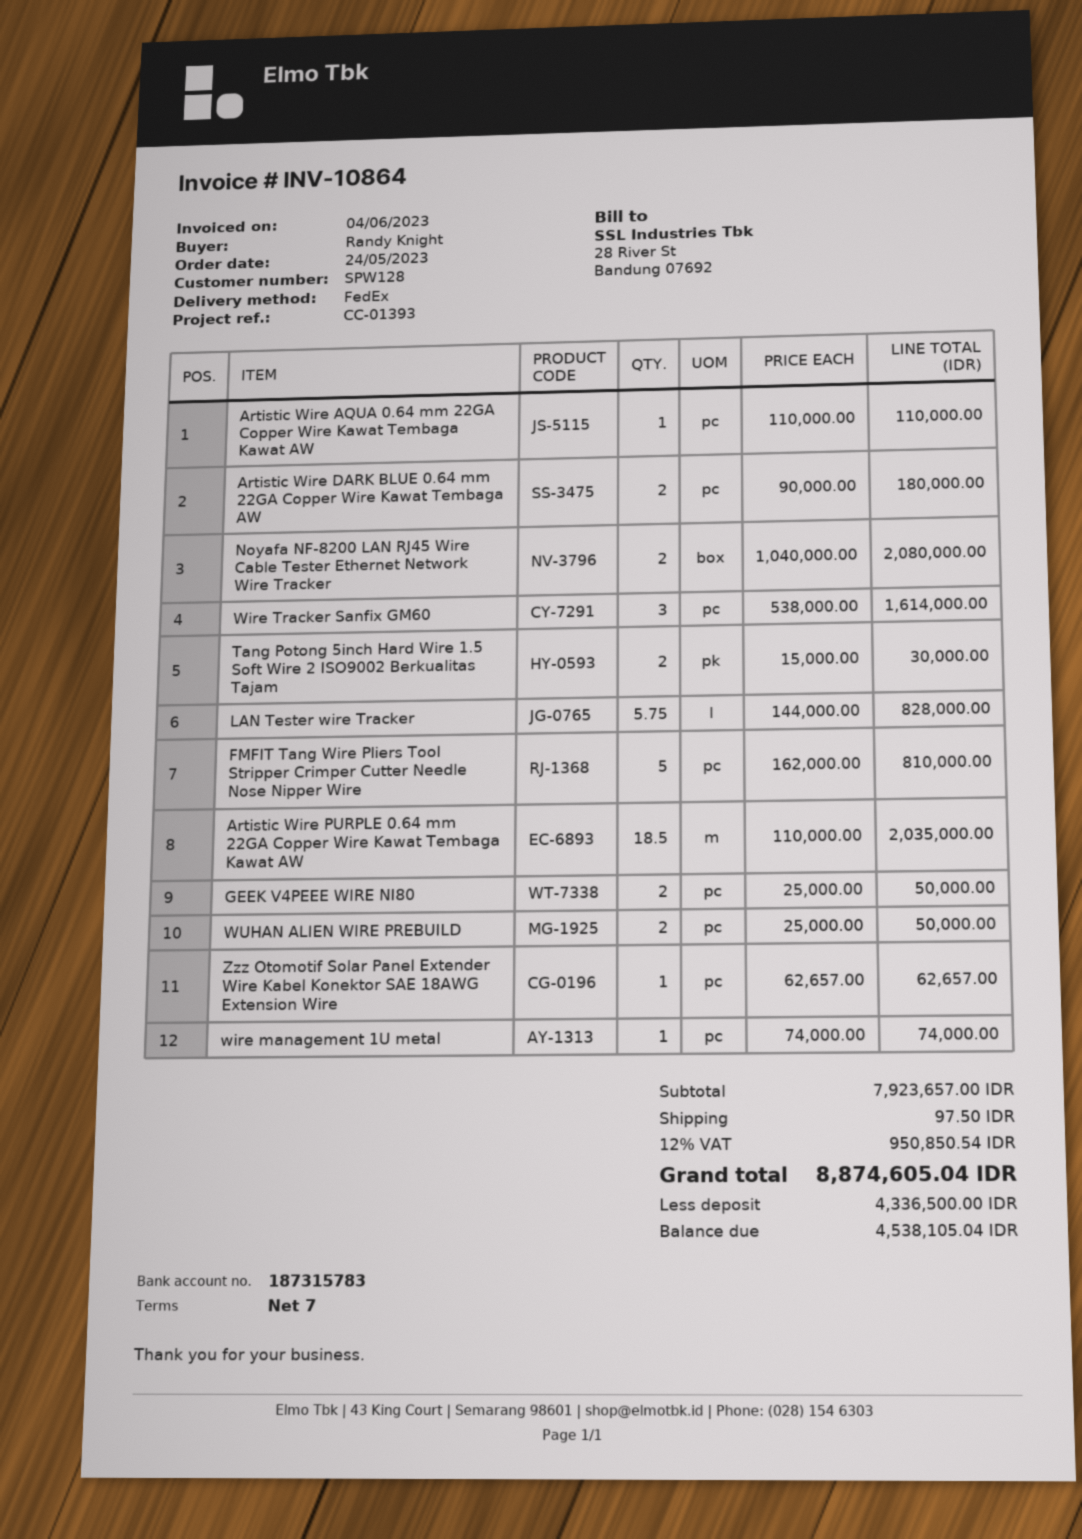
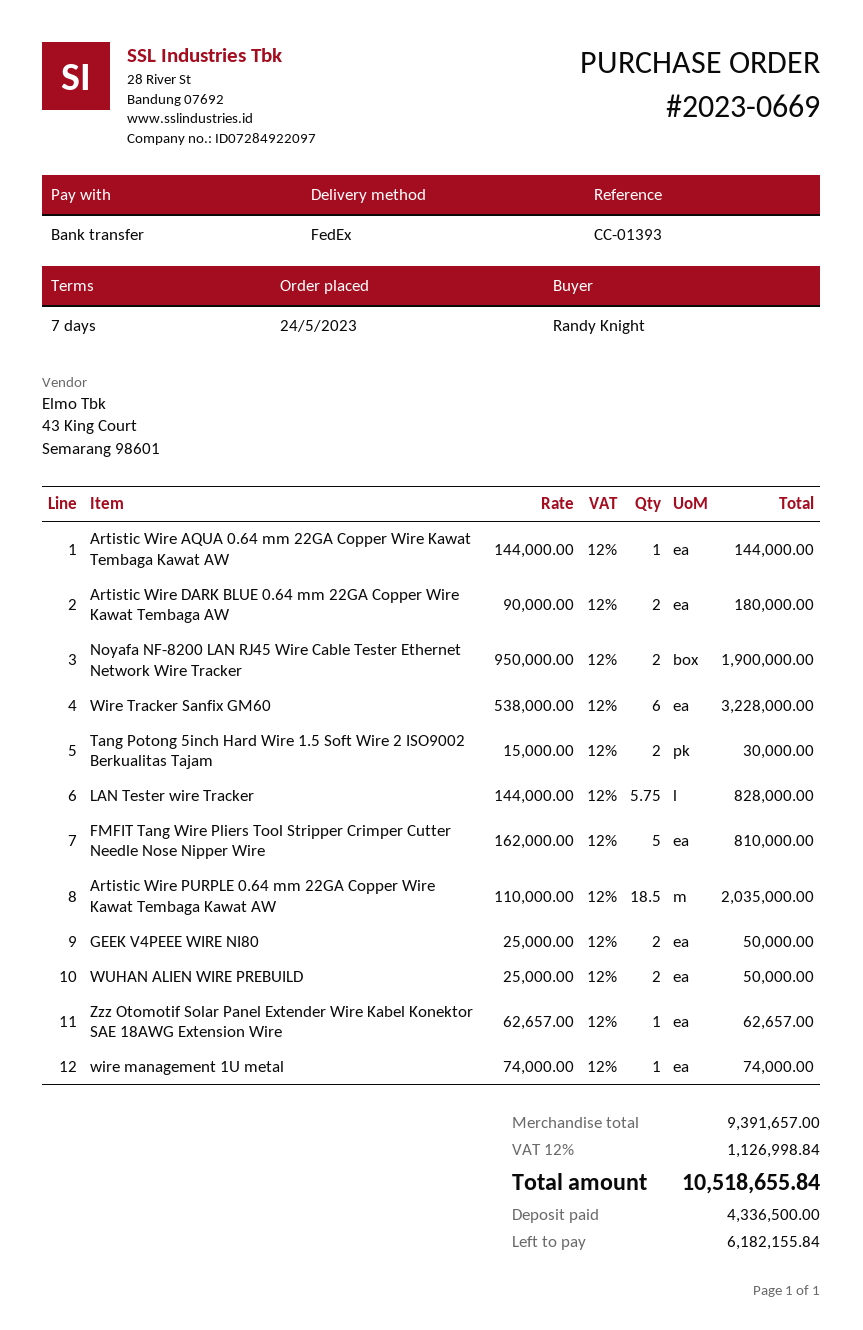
Artistic Wire AQUA 0.64 mm 22GA Copper Wire Kawat Tembaga Kawat AW: 1 x 110000.00 = 110000.00 -> 1 x 144000.00 = 144000.00
Noyafa NF-8200 LAN RJ45 Wire Cable Tester Ethernet Network Wire Tracker: 2 x 1040000.00 = 2080000.00 -> 2 x 950000.00 = 1900000.00
Wire Tracker Sanfix GM60: 3 x 538000.00 = 1614000.00 -> 6 x 538000.00 = 3228000.00
subtotal: 7923657.00 -> 9391657.00
shipping: 97.50 -> none
tax: 12% = 950850.54 -> 12% = 1126998.84
total: 8874605.04 -> 10518655.84
balance: 4538105.04 -> 6182155.84

